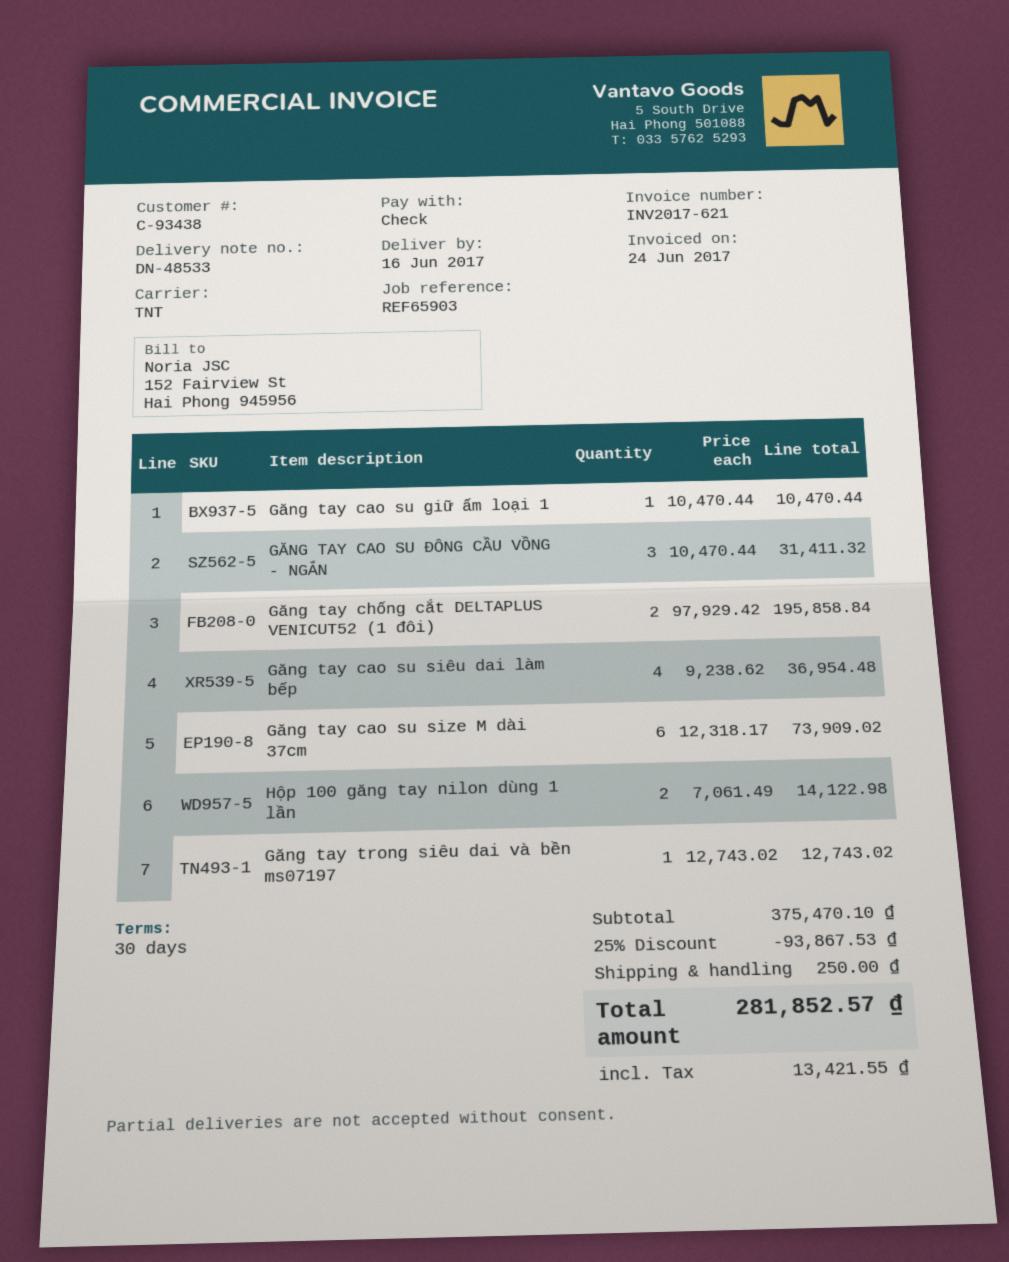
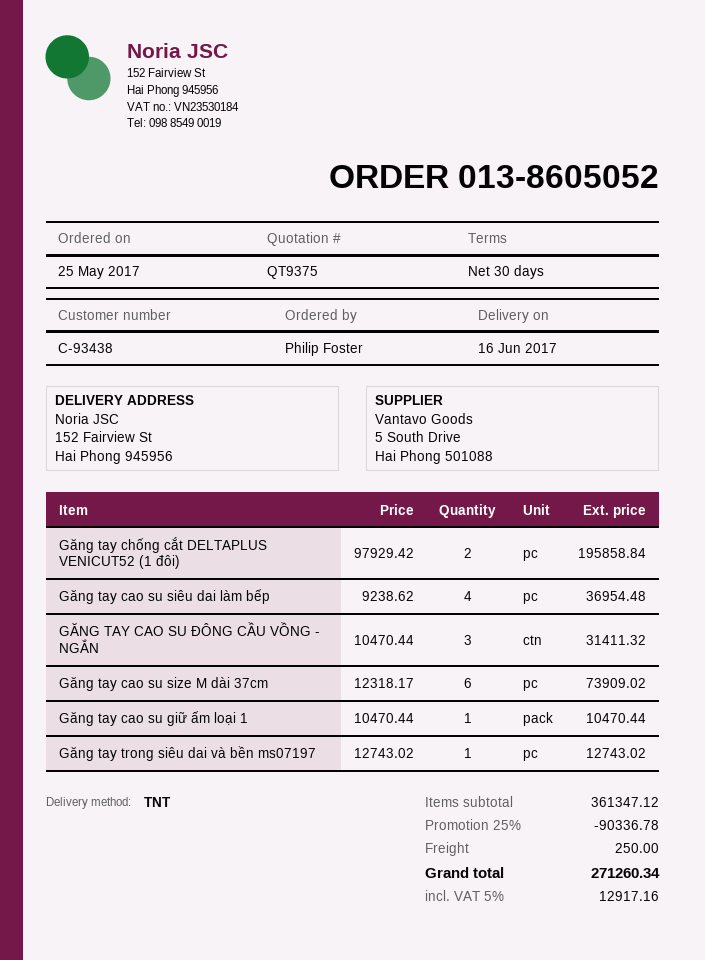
Hộp 100 găng tay nilon dùng 1 lần: 2 x 7061.49 = 14122.98 -> none
subtotal: 375470.10 -> 361347.12
discount: 25% = 93867.53 -> 25% = 90336.78
tax: 13421.55 -> 12917.16
total: 281852.57 -> 271260.34

